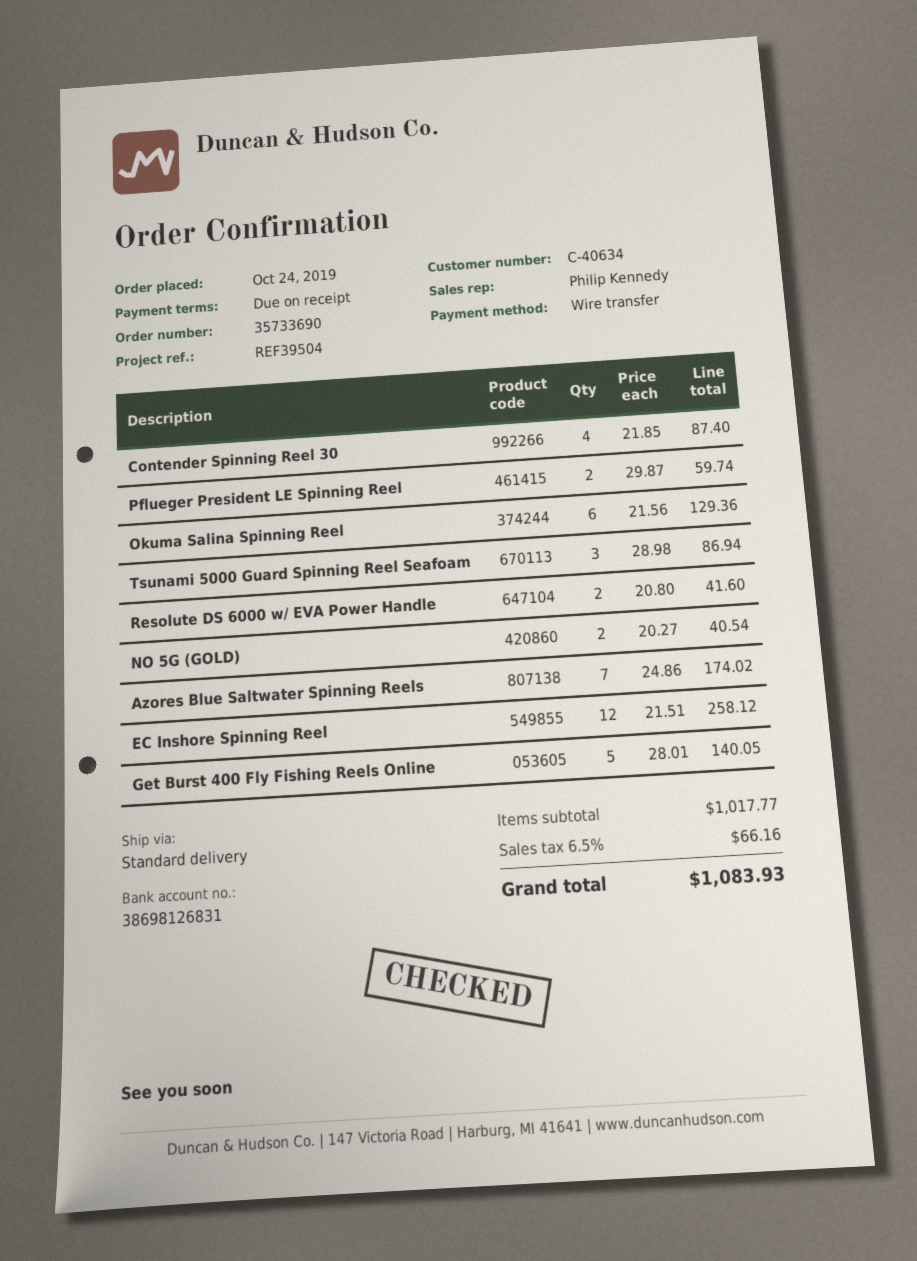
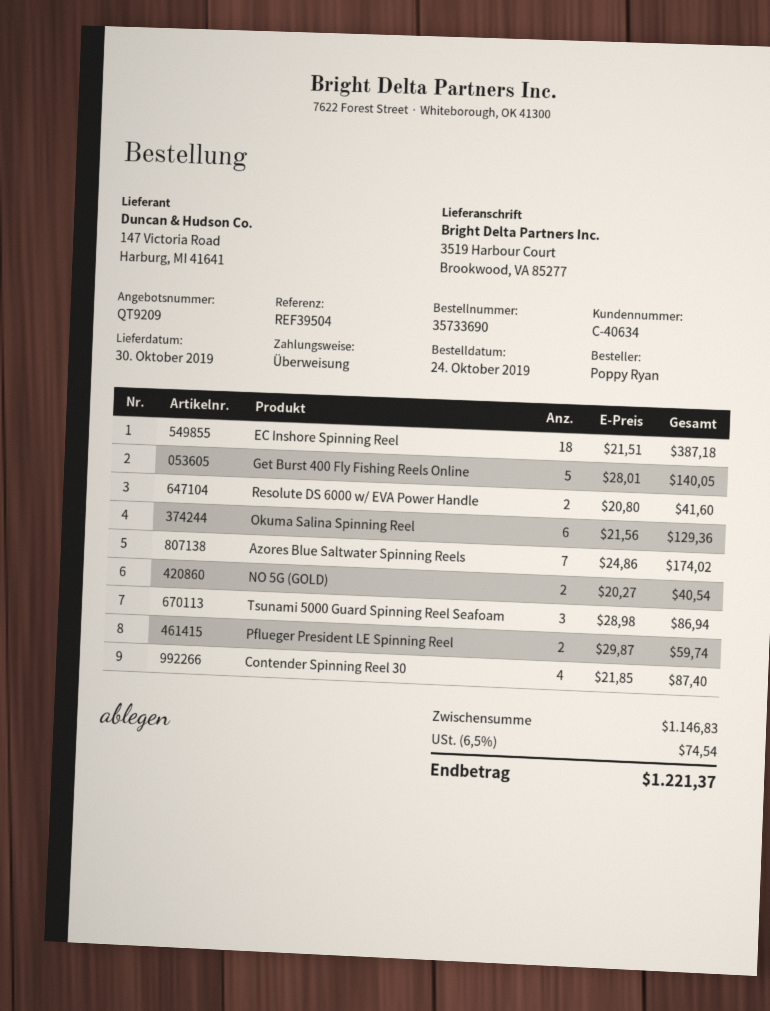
EC Inshore Spinning Reel: 12 x 21.51 = 258.12 -> 18 x 21.51 = 387.18
subtotal: 1017.77 -> 1146.83
tax: 6.5% = 66.16 -> 6.5% = 74.54
total: 1083.93 -> 1221.37

